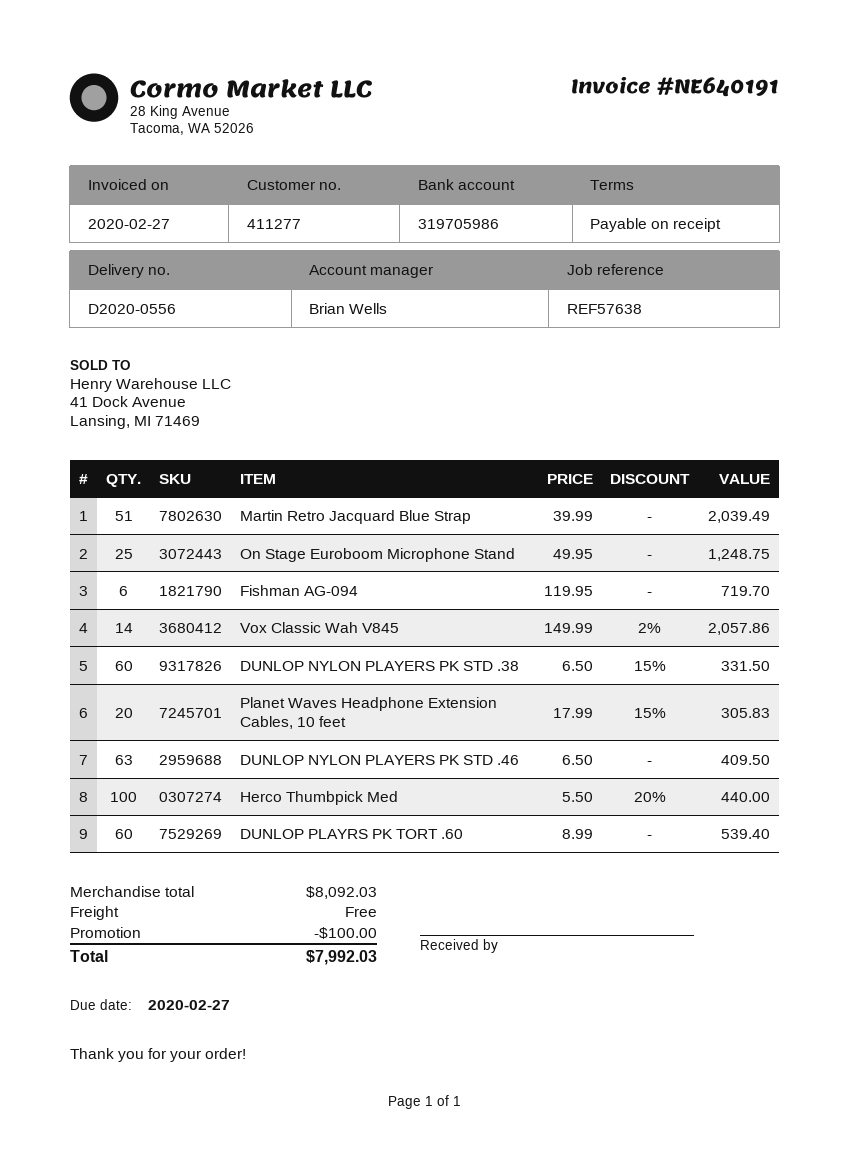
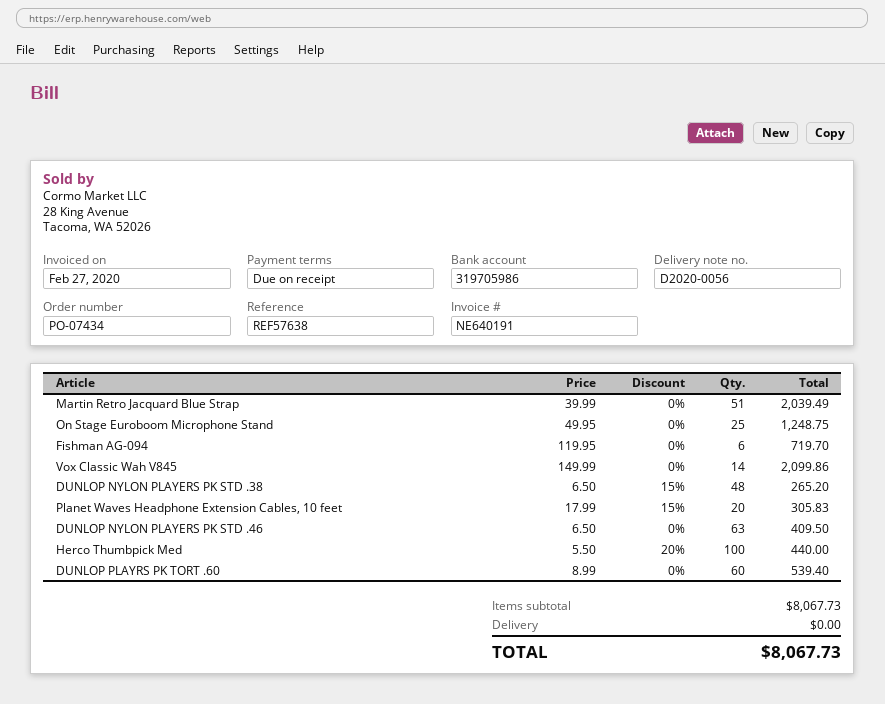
delivery note number: D2020-0556 -> D2020-0056
Vox Classic Wah V845: 14 x 149.99 - 2% = 2057.86 -> 14 x 149.99 = 2099.86
DUNLOP NYLON PLAYERS PK STD .38: 60 x 6.50 - 15% = 331.50 -> 48 x 6.50 - 15% = 265.20
subtotal: 8092.03 -> 8067.73
discount: 100.00 -> none
total: 7992.03 -> 8067.73

